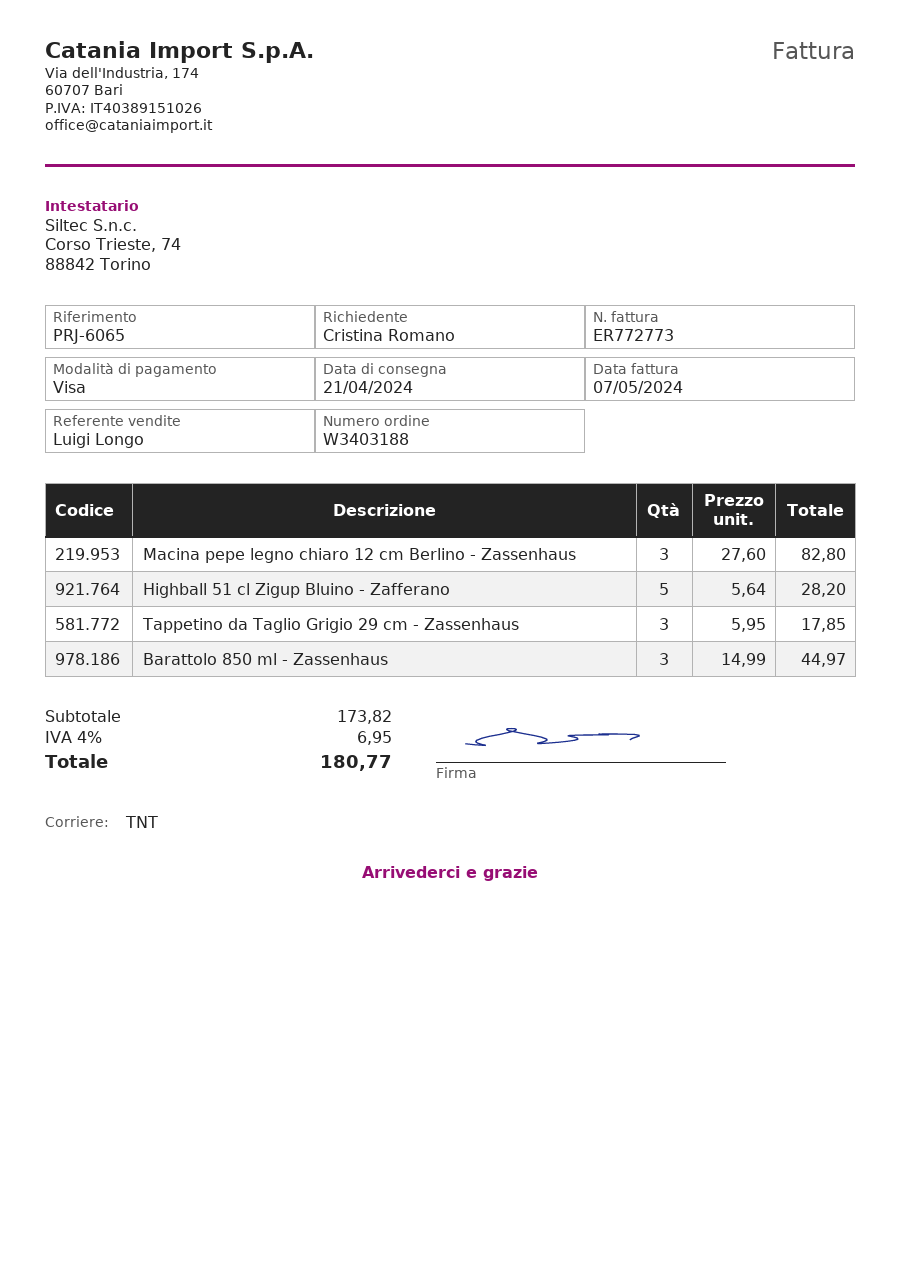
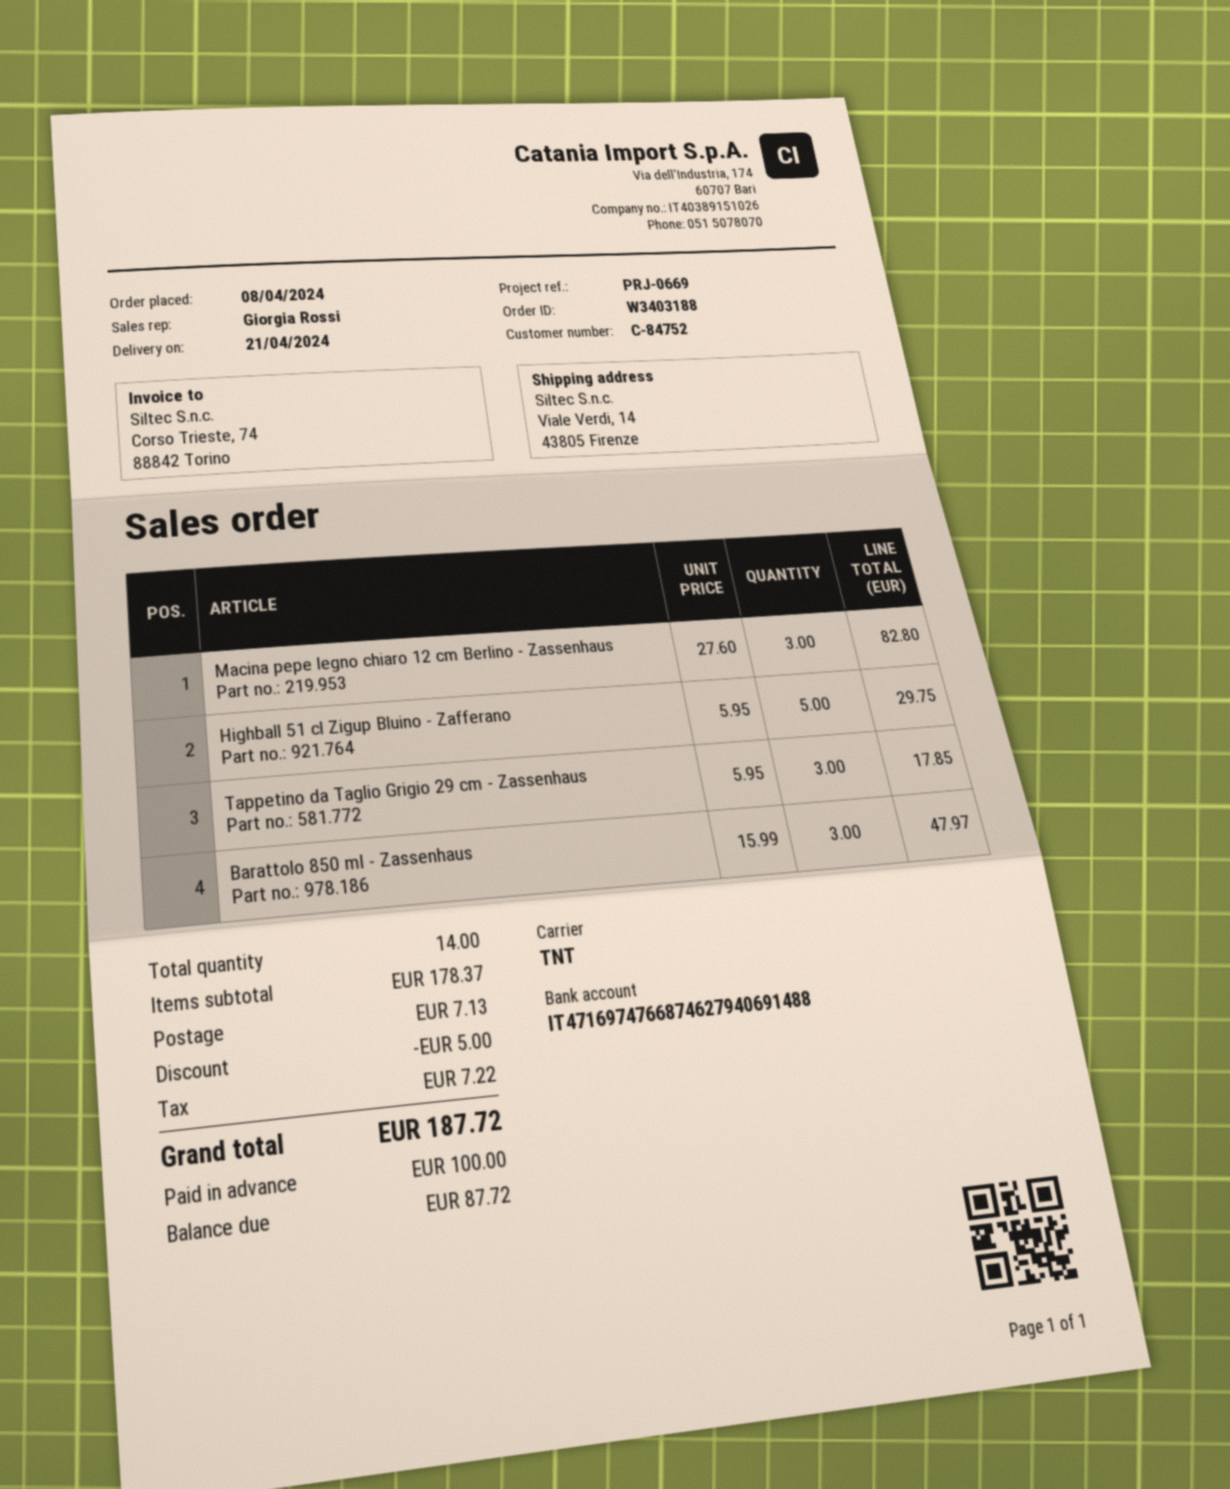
reference: PRJ-6065 -> PRJ-0669
sales rep: Luigi Longo -> Giorgia Rossi
Highball 51 cl Zigup Bluino - Zafferano: 5 x 5.64 = 28.20 -> 5 x 5.95 = 29.75
Barattolo 850 ml - Zassenhaus: 3 x 14.99 = 44.97 -> 3 x 15.99 = 47.97
subtotal: 173.82 -> 178.37
discount: none -> 5.00
shipping: none -> 7.13
tax: 6.95 -> 7.22
total: 180.77 -> 187.72

